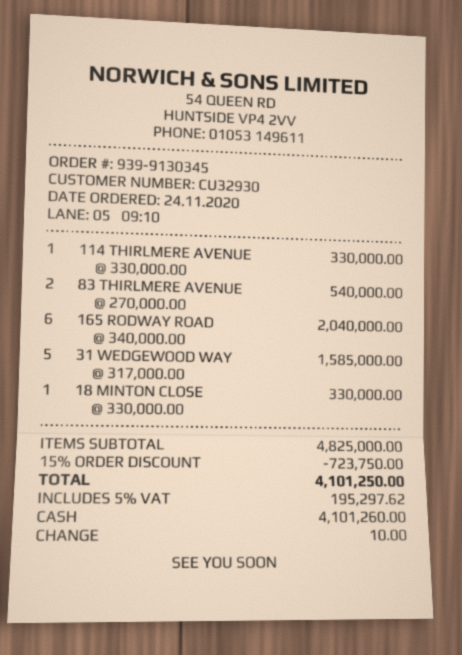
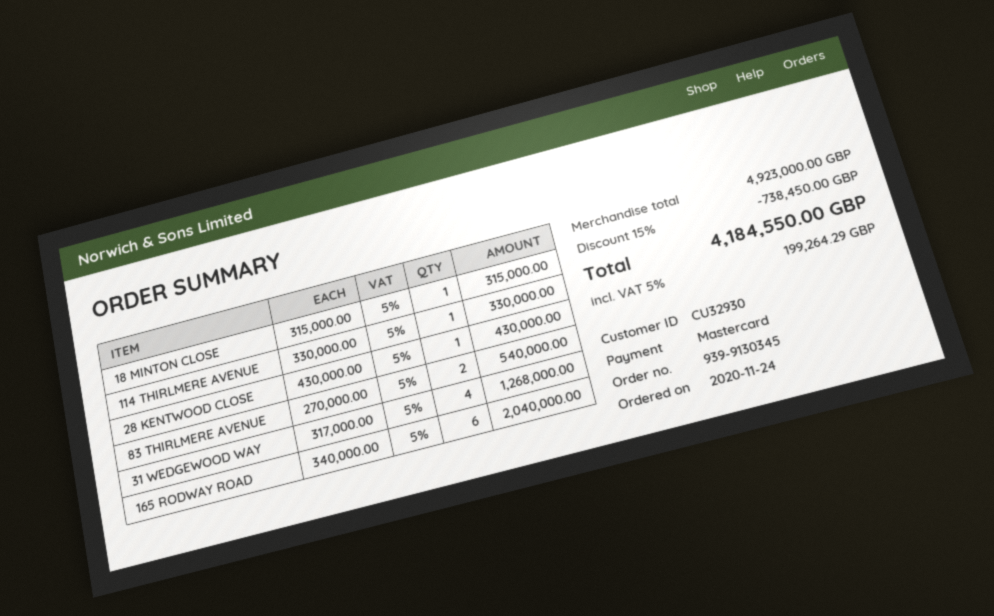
payment method: cash -> Mastercard
31 WEDGEWOOD WAY: 5 x 317000.00 = 1585000.00 -> 4 x 317000.00 = 1268000.00
18 MINTON CLOSE: 1 x 330000.00 = 330000.00 -> 1 x 315000.00 = 315000.00
28 KENTWOOD CLOSE: none -> 1 x 430000.00 = 430000.00
subtotal: 4825000.00 -> 4923000.00
discount: 15% = 723750.00 -> 15% = 738450.00
tax: 5% = 195297.62 -> 5% = 199264.29
total: 4101250.00 -> 4184550.00

